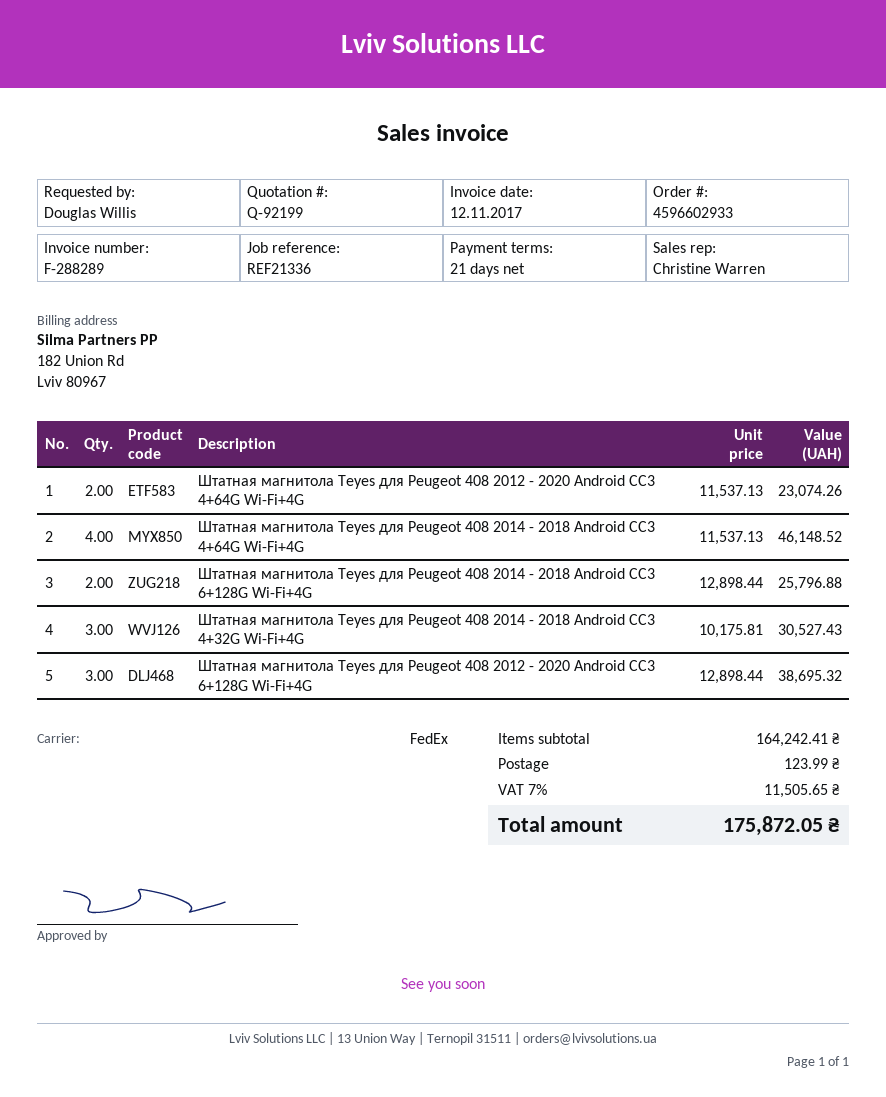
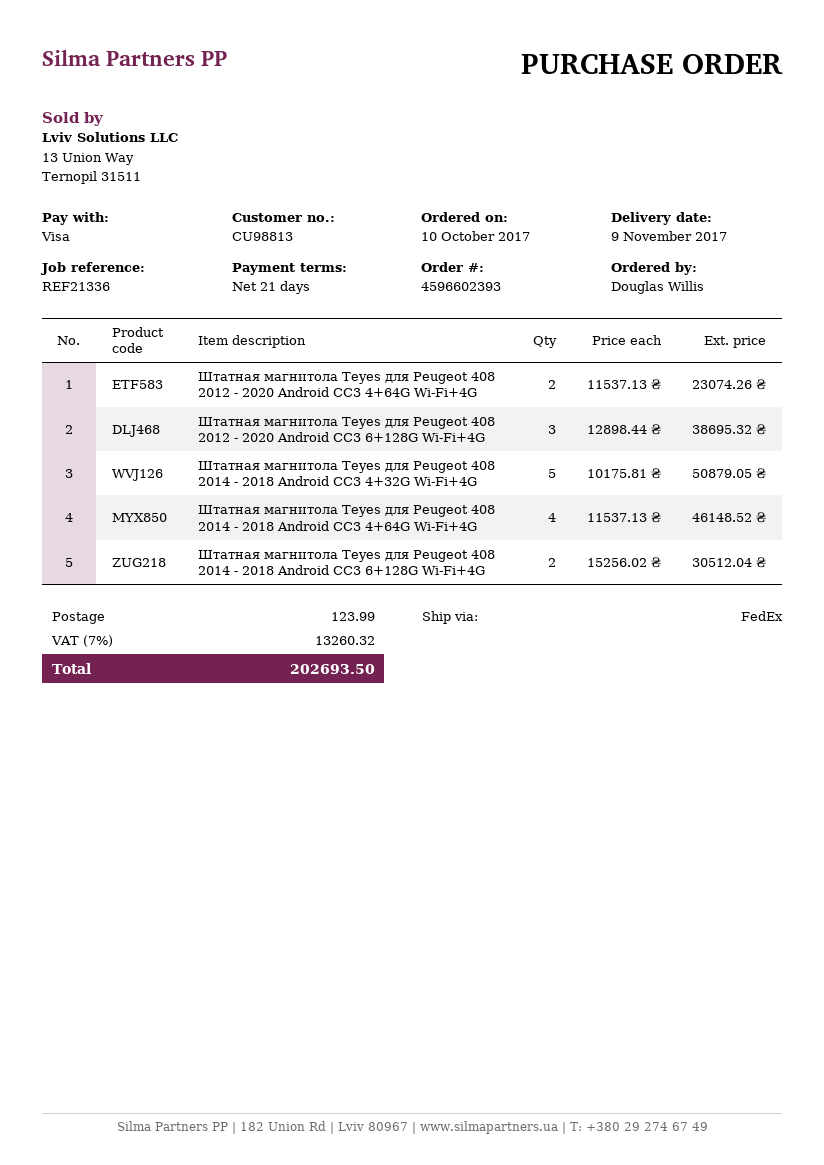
order number: 4596602933 -> 4596602393
Штатная магнитола Teyes для Peugeot 408 2014 - 2018 Android CC3 6+128G Wi-Fi+4G: 2 x 12898.44 = 25796.88 -> 2 x 15256.02 = 30512.04
Штатная магнитола Teyes для Peugeot 408 2014 - 2018 Android CC3 4+32G Wi-Fi+4G: 3 x 10175.81 = 30527.43 -> 5 x 10175.81 = 50879.05
tax: 7% = 11505.65 -> 7% = 13260.32
total: 175872.05 -> 202693.50

